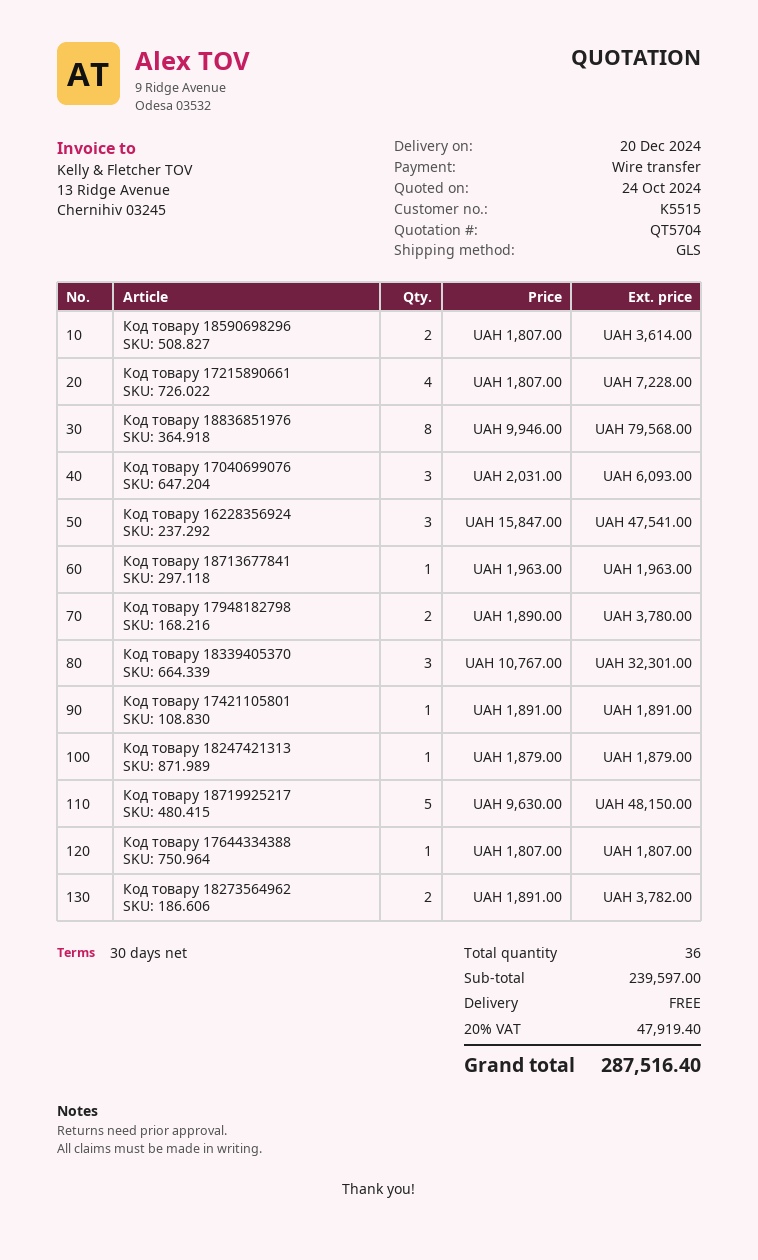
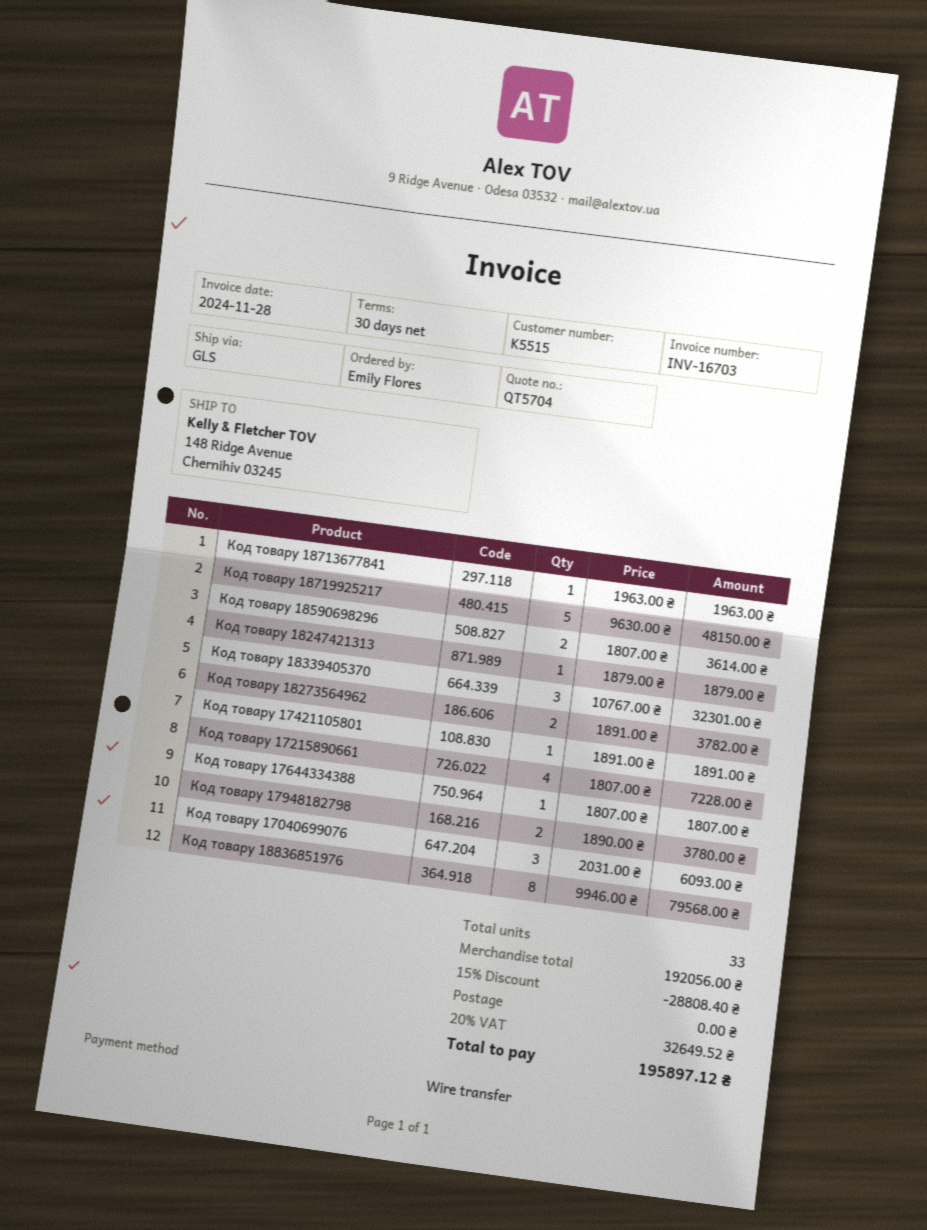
Код товару 16228356924: 3 x 15847.00 = 47541.00 -> none
total quantity: 36 -> 33
subtotal: 239597.00 -> 192056.00
discount: none -> 15% = 28808.40
tax: 20% = 47919.40 -> 20% = 32649.52
total: 287516.40 -> 195897.12

